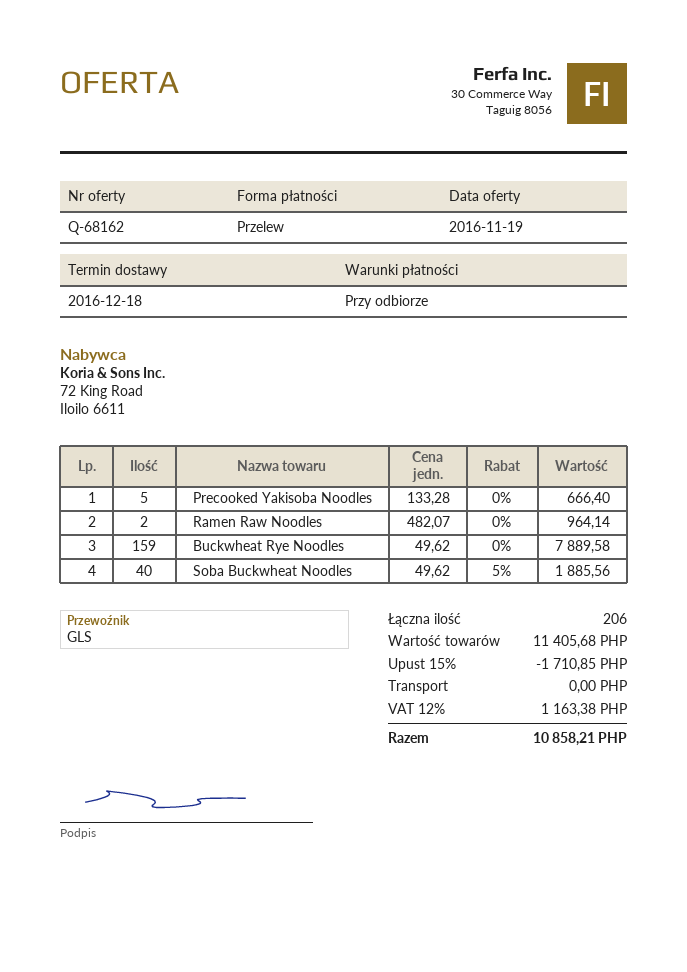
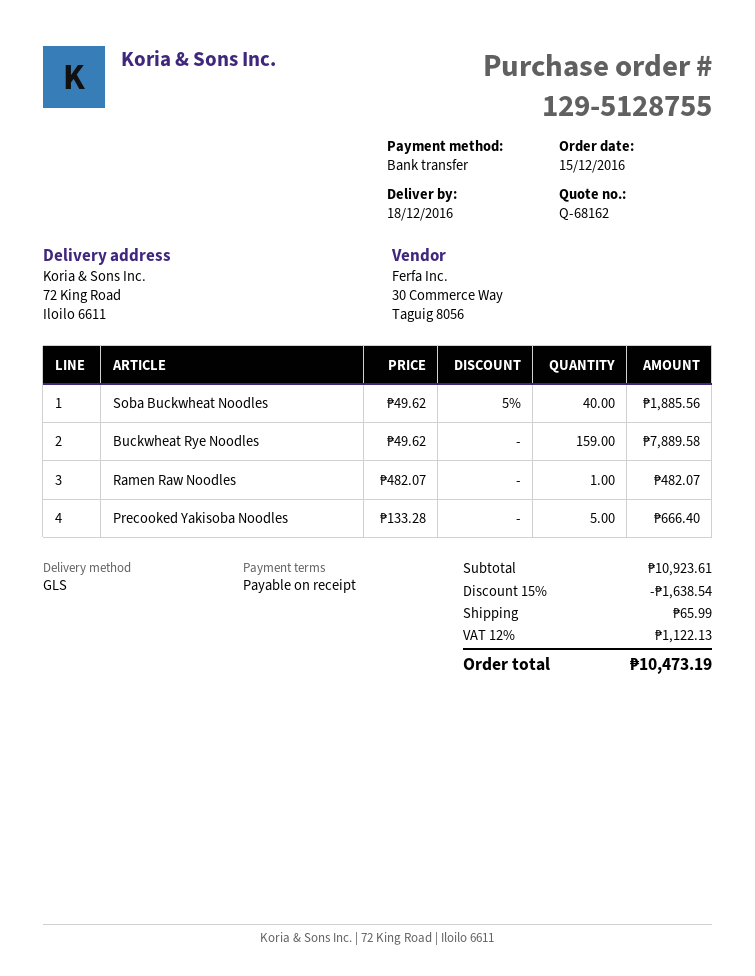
Ramen Raw Noodles: 2 x 482.07 = 964.14 -> 1 x 482.07 = 482.07
subtotal: 11405.68 -> 10923.61
discount: 15% = 1710.85 -> 15% = 1638.54
shipping: 0.00 -> 65.99
tax: 12% = 1163.38 -> 12% = 1122.13
total: 10858.21 -> 10473.19

